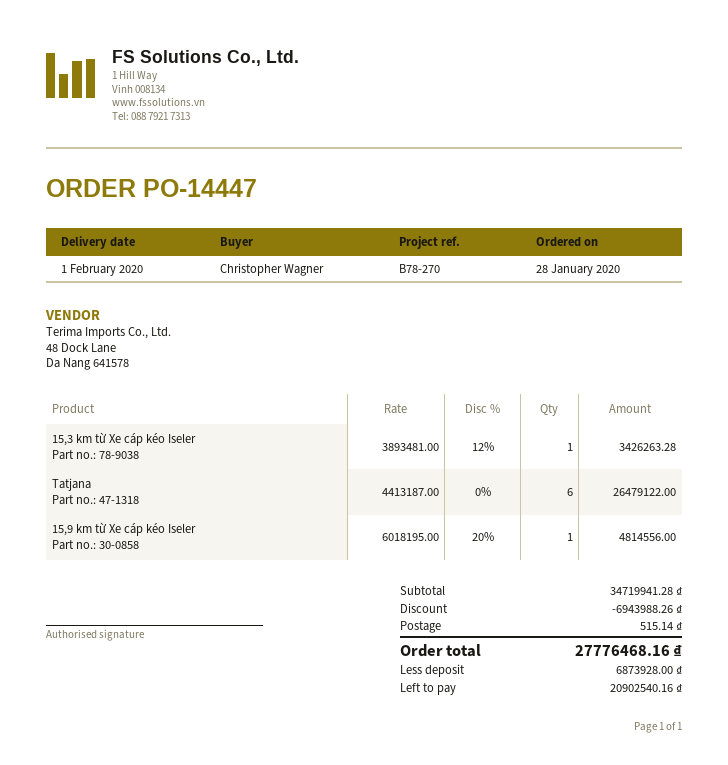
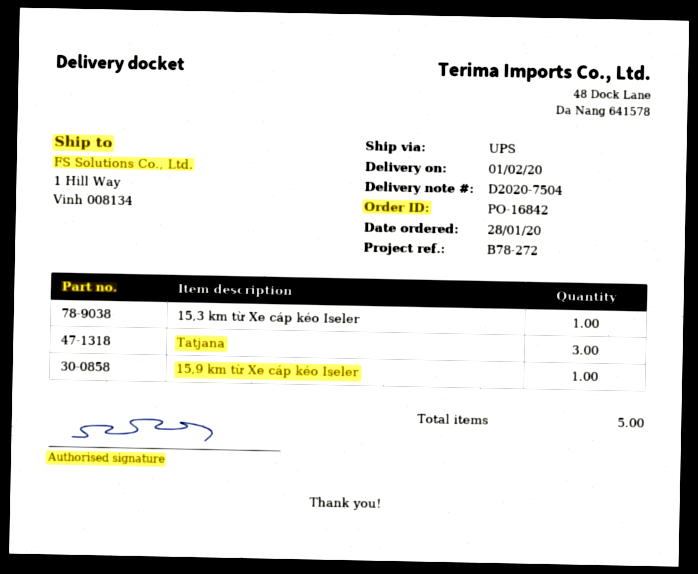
order number: PO-14447 -> PO-16842
reference: B78-270 -> B78-272
Tatjana: 6 -> 3

